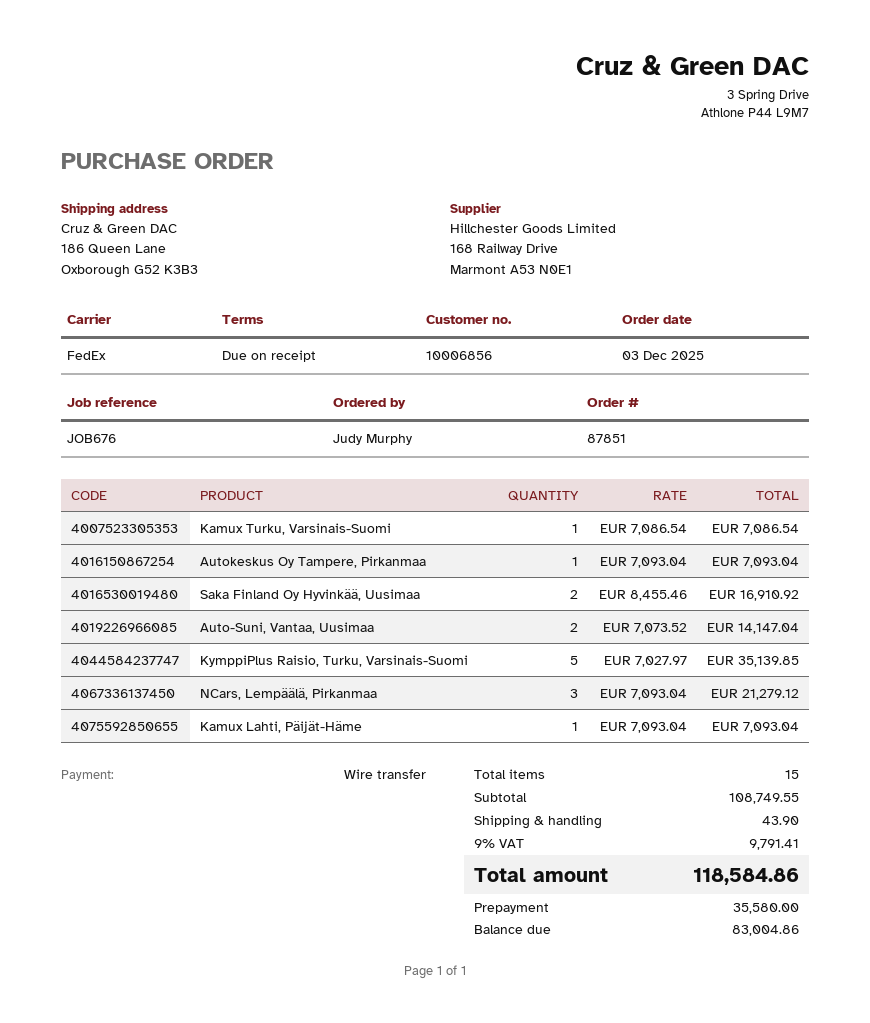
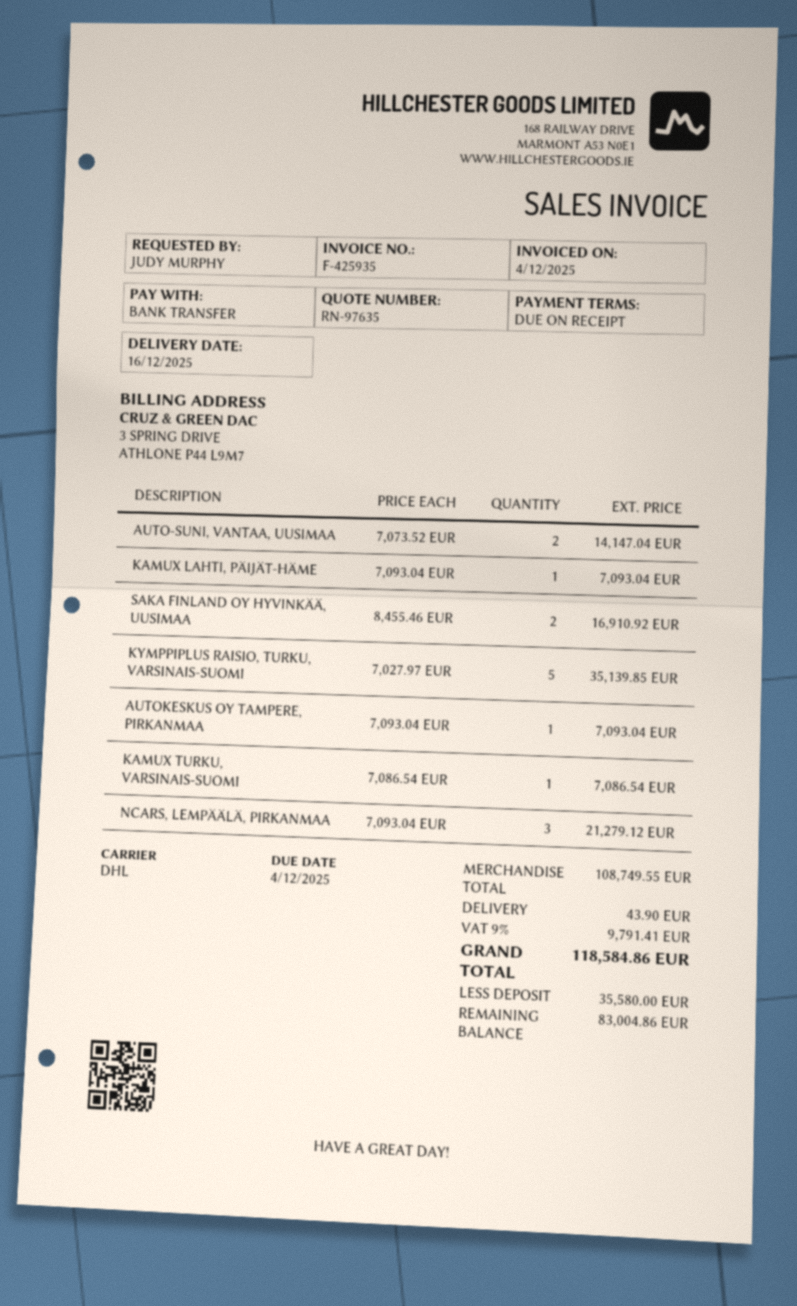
shipping method: FedEx -> DHL

